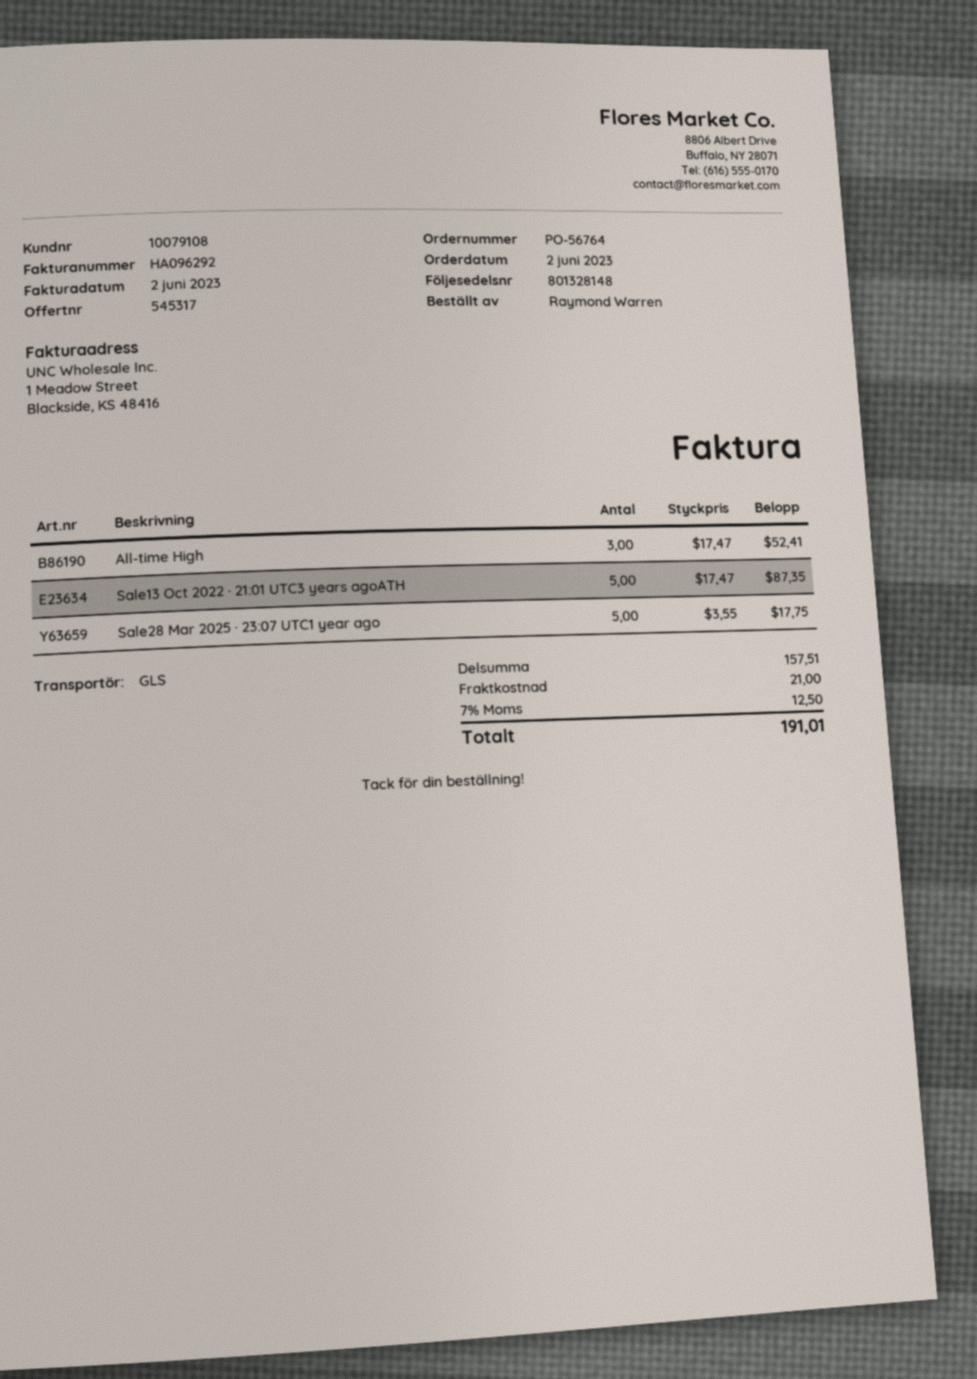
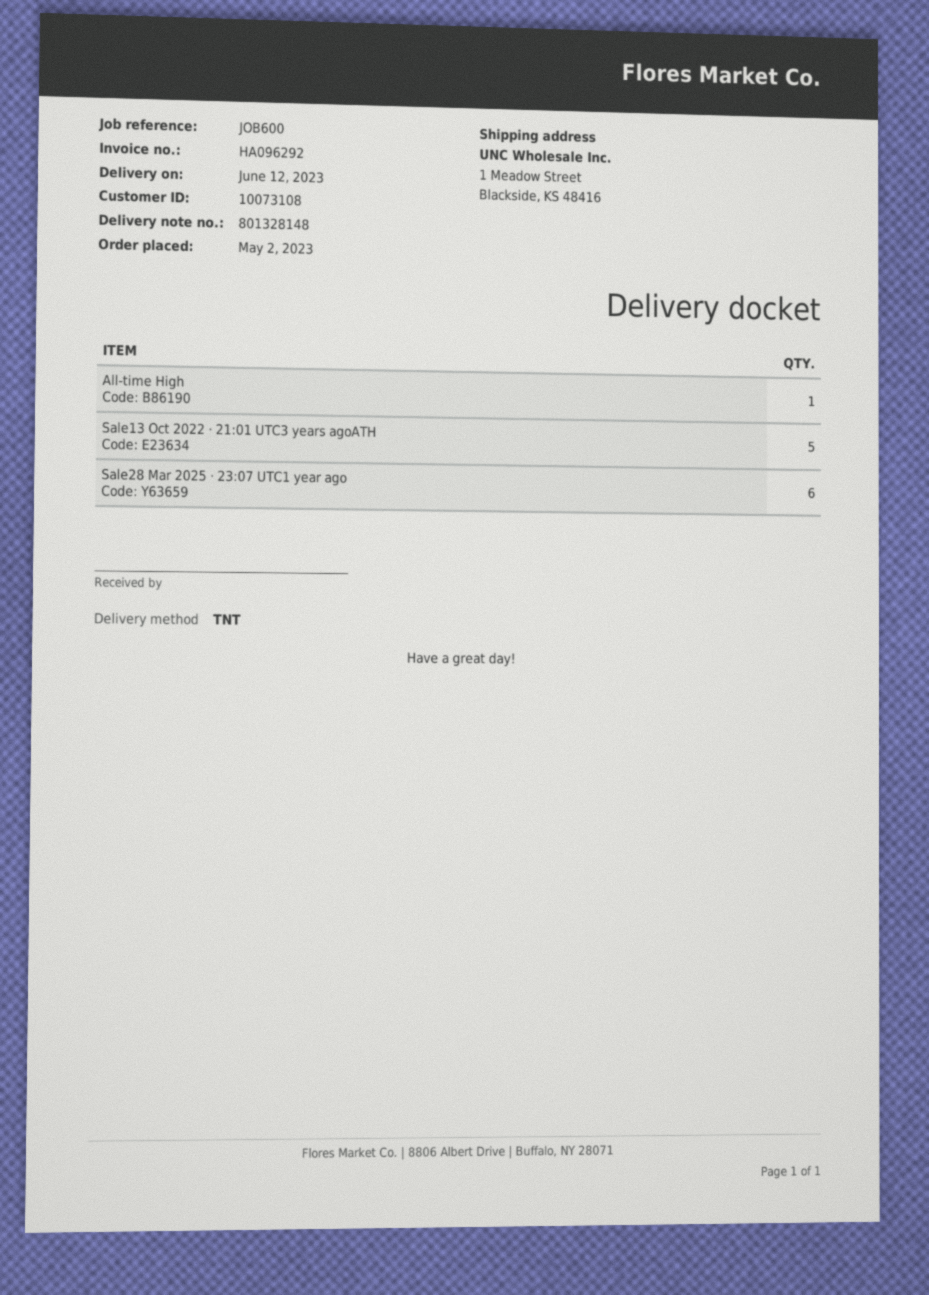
order date: 2023-06-02 -> 2023-05-02
customer number: 10079108 -> 10073108
shipping method: GLS -> TNT
All-time High: 3 -> 1
Sale28 Mar 2025 · 23:07 UTC1 year ago: 5 -> 6

